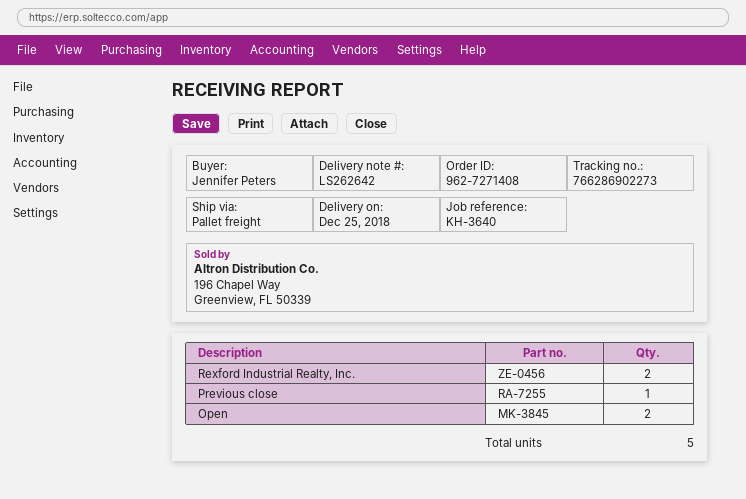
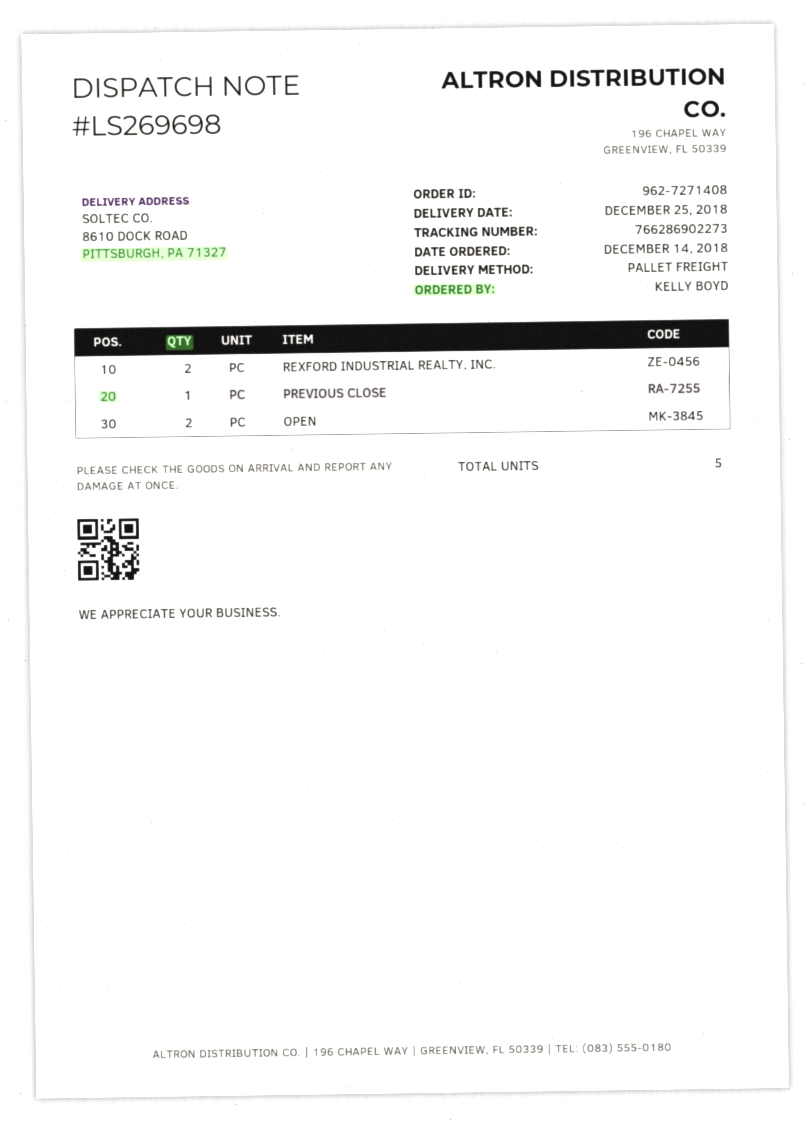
delivery note number: LS262642 -> LS269698
ordered by: Jennifer Peters -> KELLY BOYD

